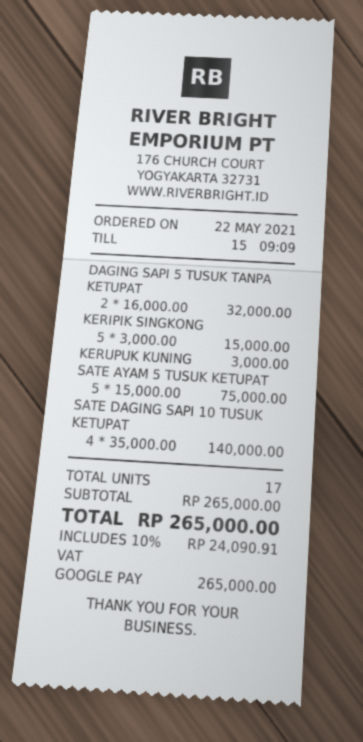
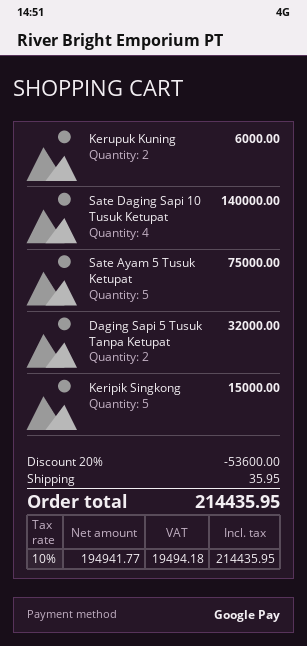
KERUPUK KUNING: 1 for 3000.00 -> 2 for 6000.00
discount: none -> 20% = 53600.00
shipping: none -> 35.95
tax: 10% = 24090.91 -> 10% = 19494.18
total: 265000.00 -> 214435.95

